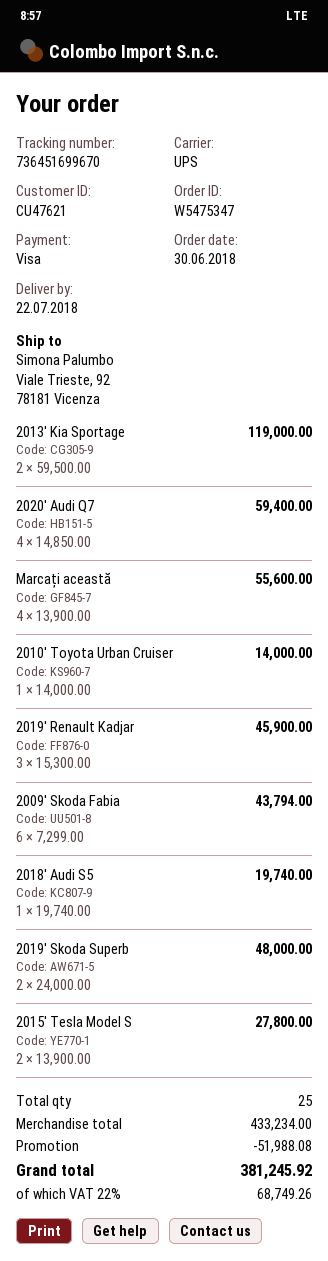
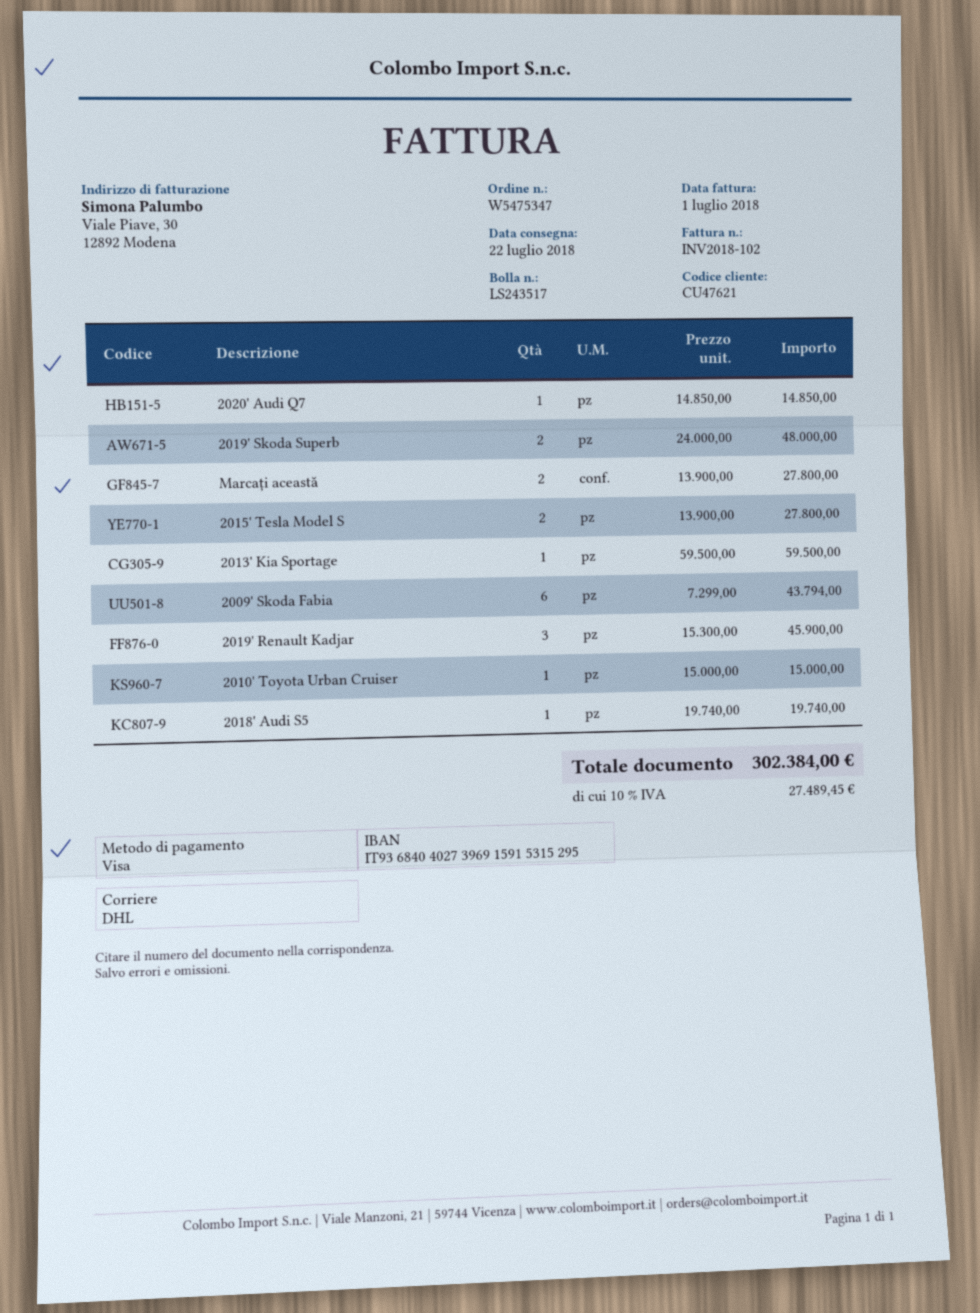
shipping method: UPS -> DHL
2013' Kia Sportage: 2 x 59500.00 = 119000.00 -> 1 x 59500.00 = 59500.00
2020' Audi Q7: 4 x 14850.00 = 59400.00 -> 1 x 14850.00 = 14850.00
Marcați această: 4 x 13900.00 = 55600.00 -> 2 x 13900.00 = 27800.00
2010' Toyota Urban Cruiser: 1 x 14000.00 = 14000.00 -> 1 x 15000.00 = 15000.00
discount: 51988.08 -> none
tax: 22% = 68749.26 -> 10% = 27489.45
total: 381245.92 -> 302384.00

